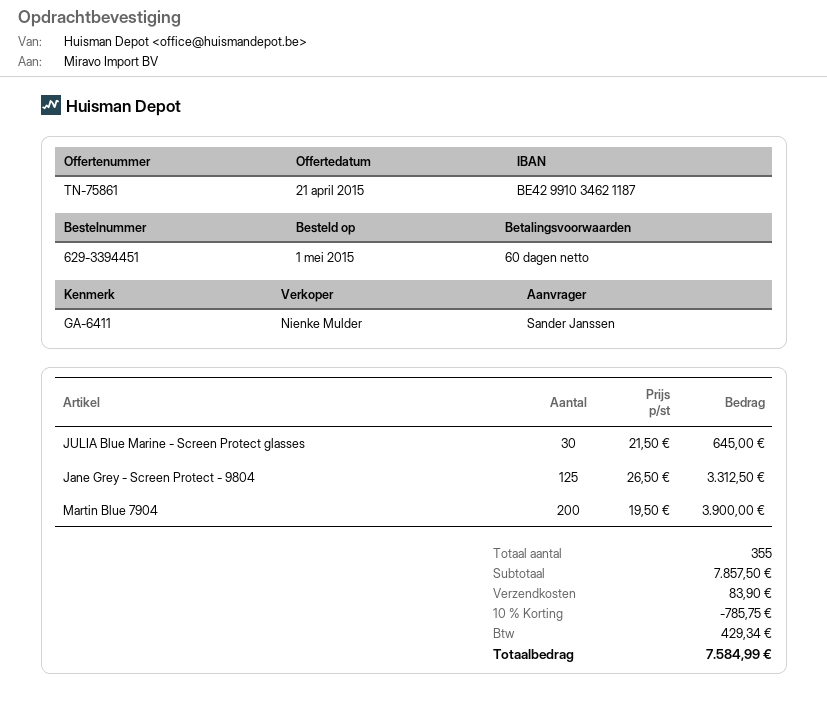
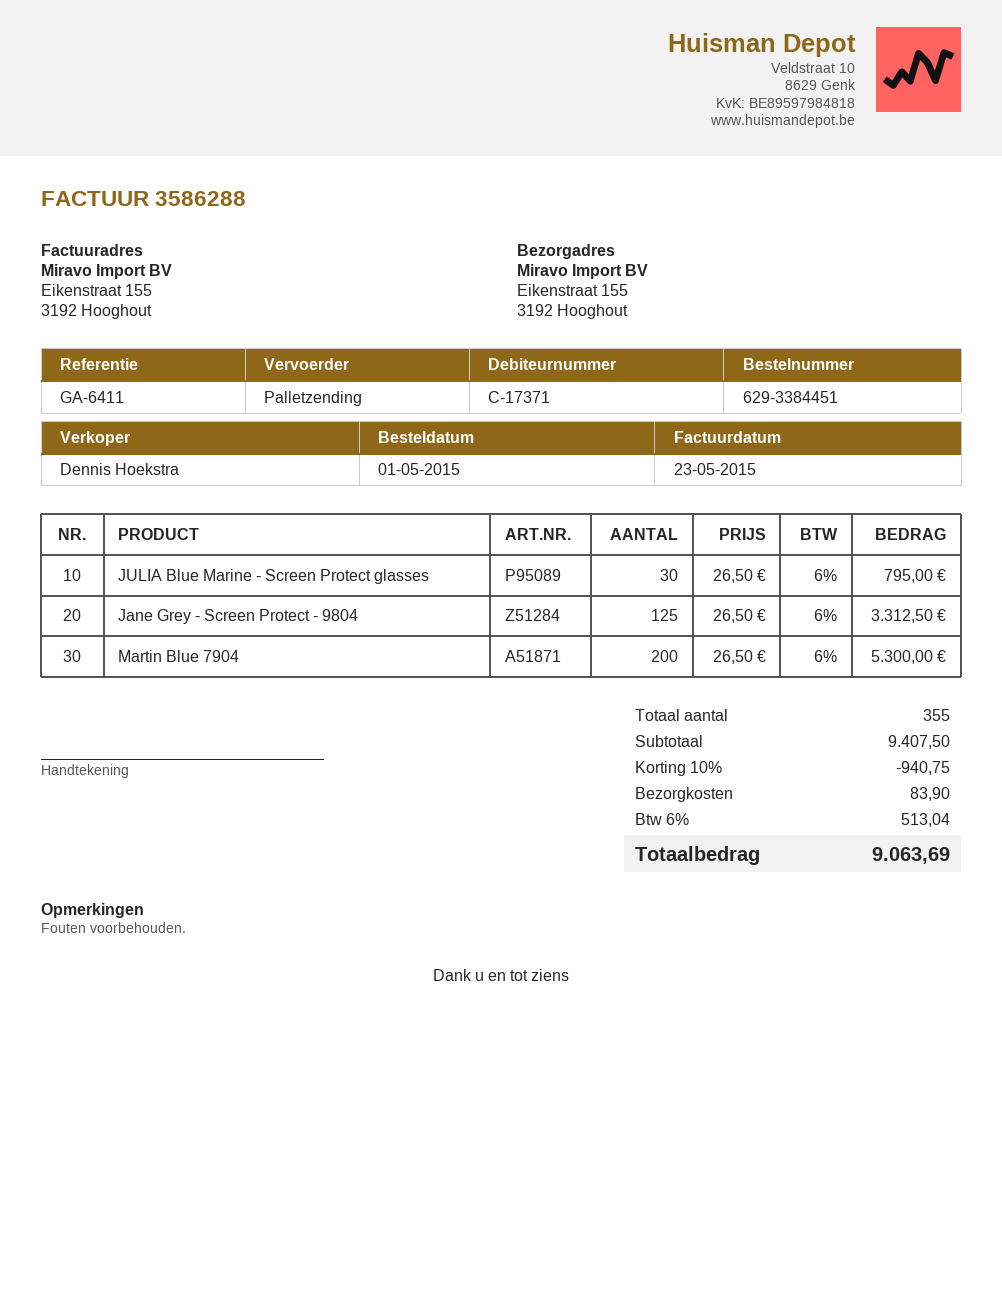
order number: 629-3394451 -> 629-3384451
sales rep: Nienke Mulder -> Dennis Hoekstra
JULIA Blue Marine - Screen Protect glasses: 30 x 21.50 = 645.00 -> 30 x 26.50 = 795.00
Martin Blue 7904: 200 x 19.50 = 3900.00 -> 200 x 26.50 = 5300.00
subtotal: 7857.50 -> 9407.50
discount: 10% = 785.75 -> 10% = 940.75
tax: 429.34 -> 513.04
total: 7584.99 -> 9063.69

